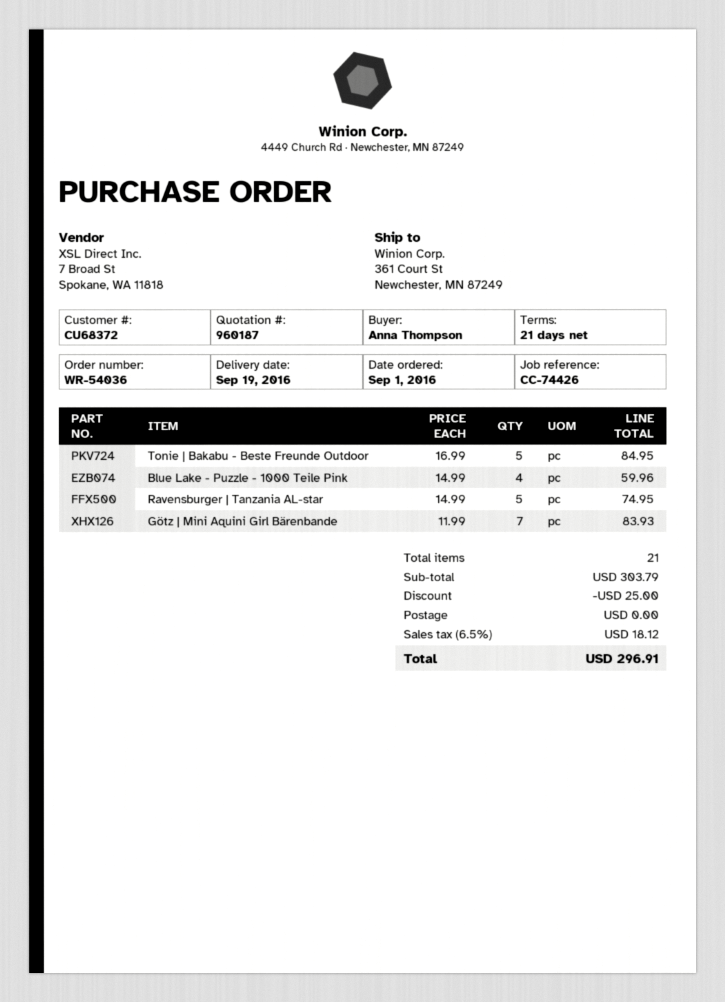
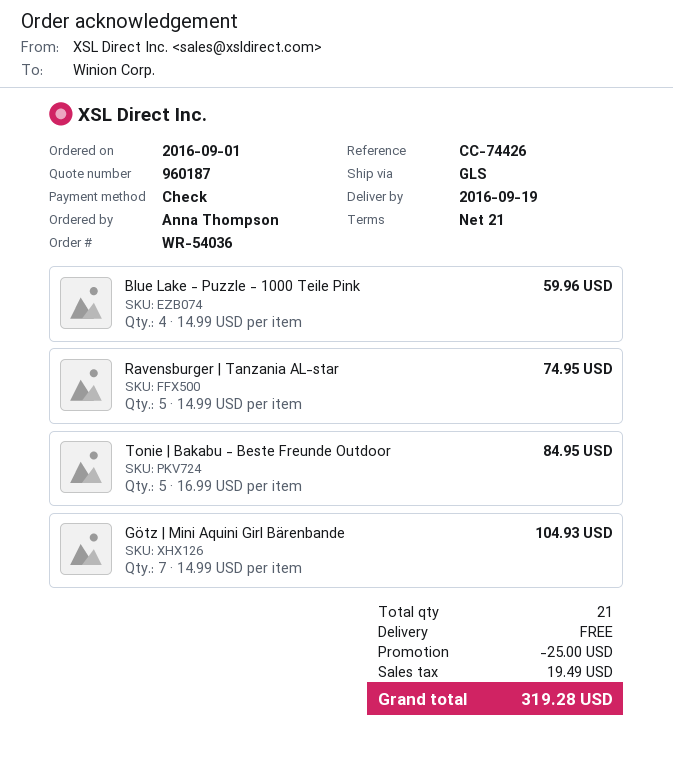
Götz | Mini Aquini Girl Bärenbande: 7 x 11.99 = 83.93 -> 7 x 14.99 = 104.93
tax: 18.12 -> 19.49
total: 296.91 -> 319.28

